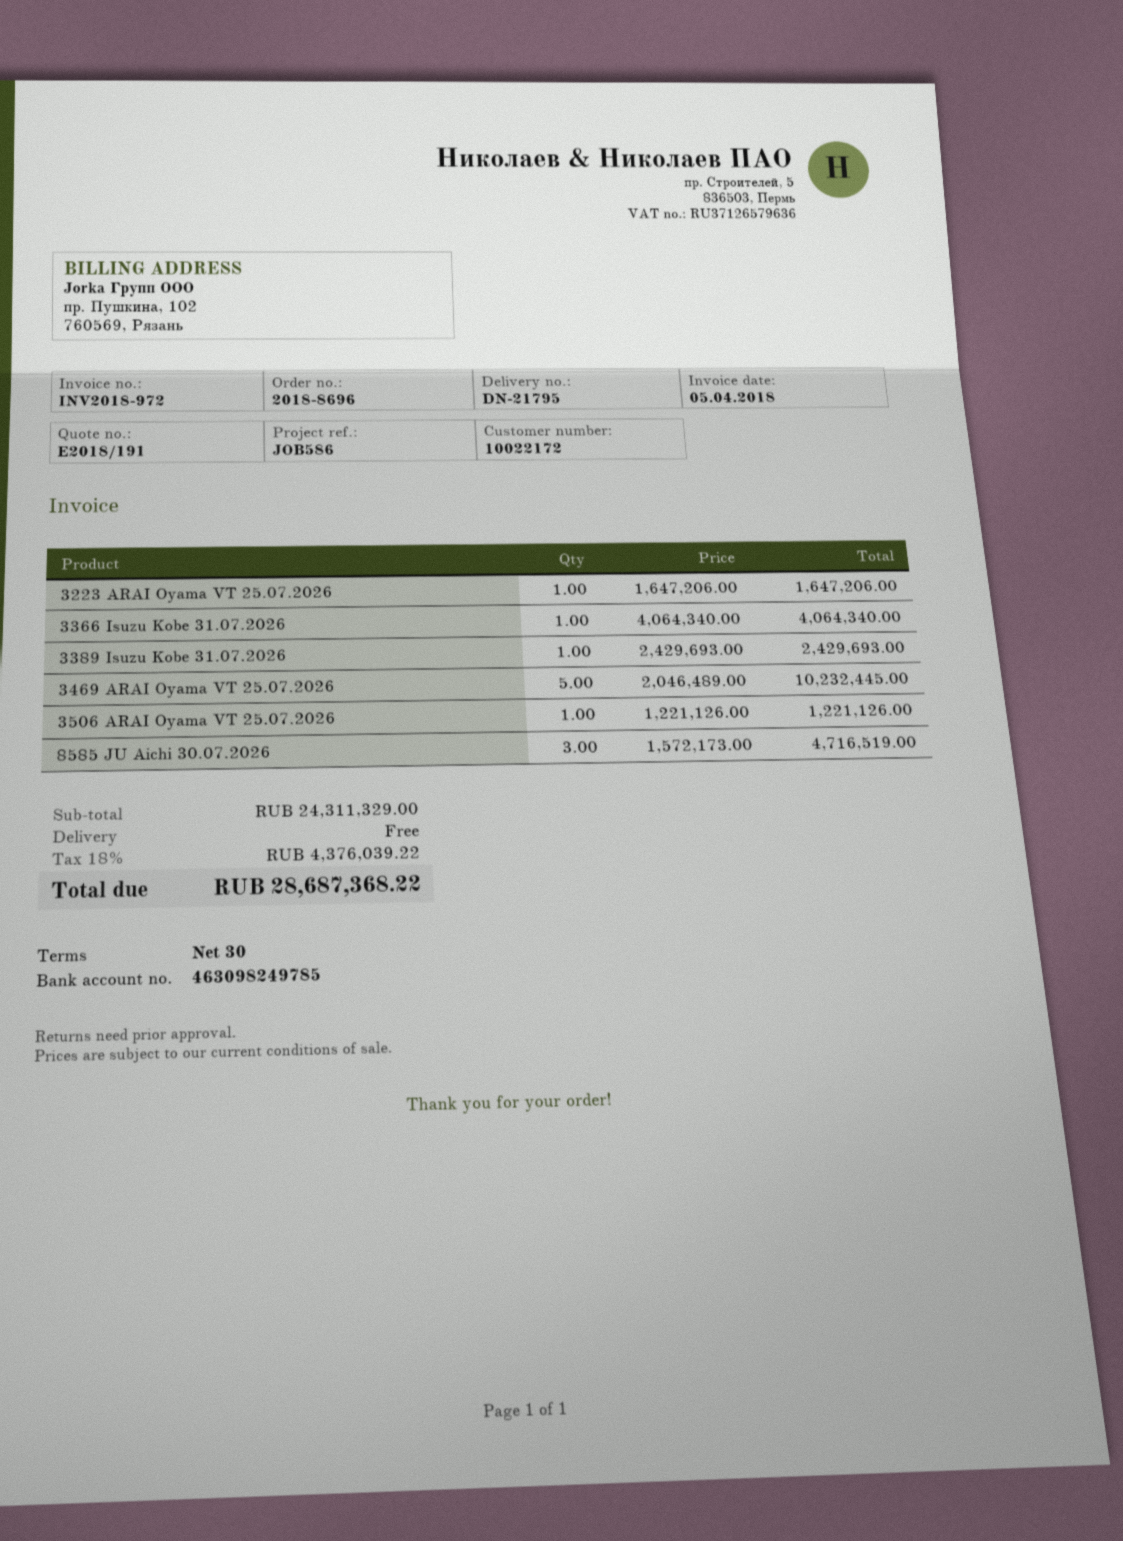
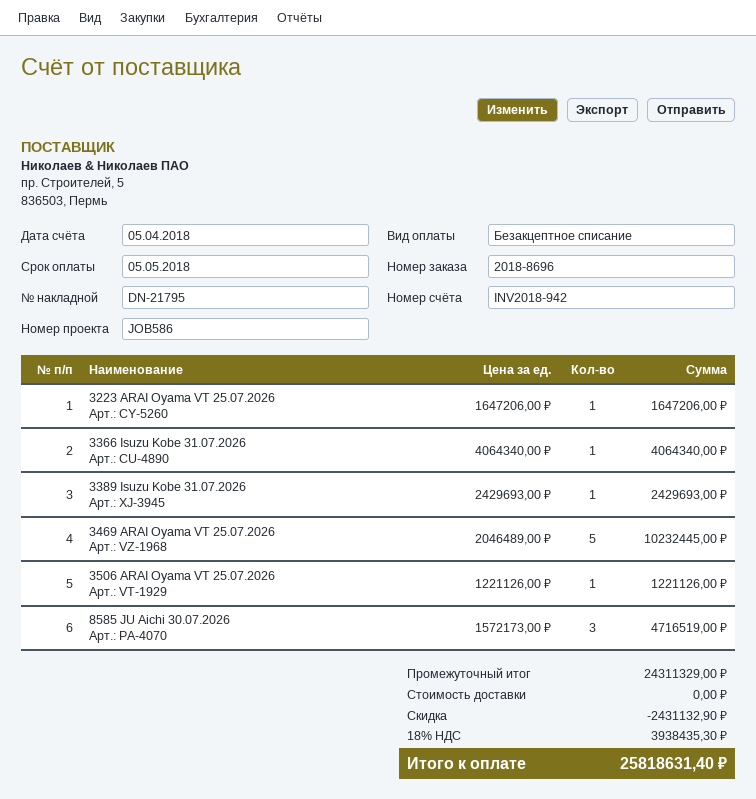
invoice number: INV2018-972 -> INV2018-942
discount: none -> 2431132.90
tax: 18% = 4376039.22 -> 18% = 3938435.30
total: 28687368.22 -> 25818631.40

